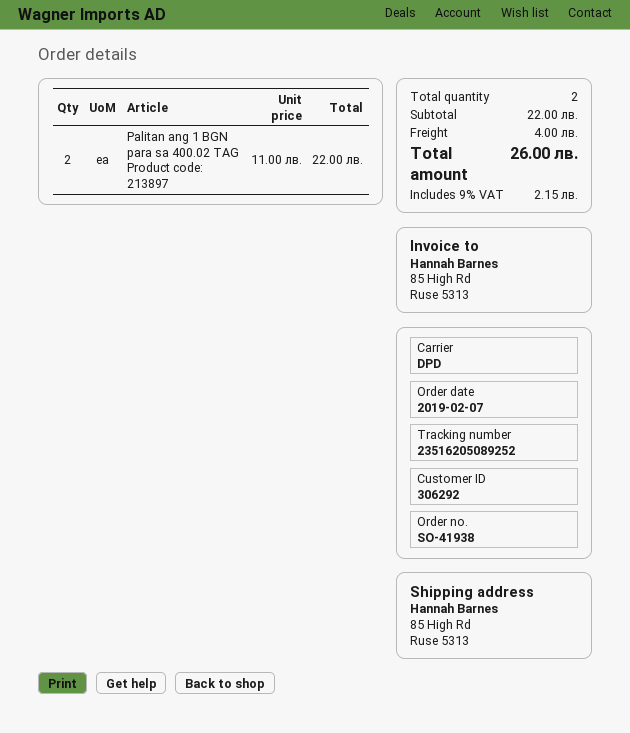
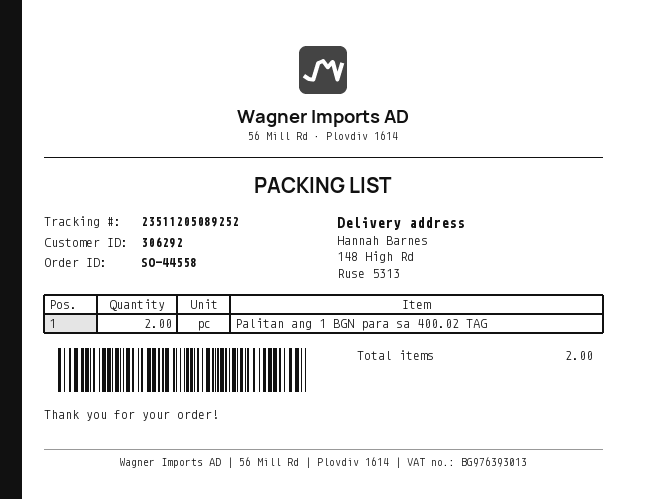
order number: SO-41938 -> SO-44558
tracking number: 23516205089252 -> 23511205089252
ship to: 85 High Rd, Ruse 5313 -> 148 High Rd, Ruse 5313

